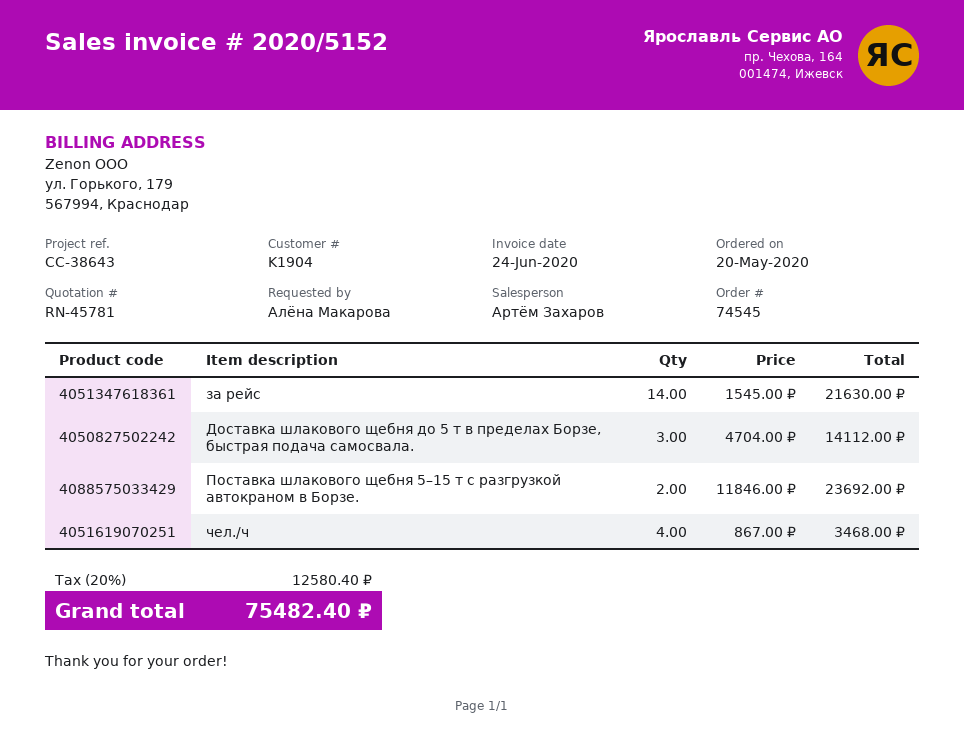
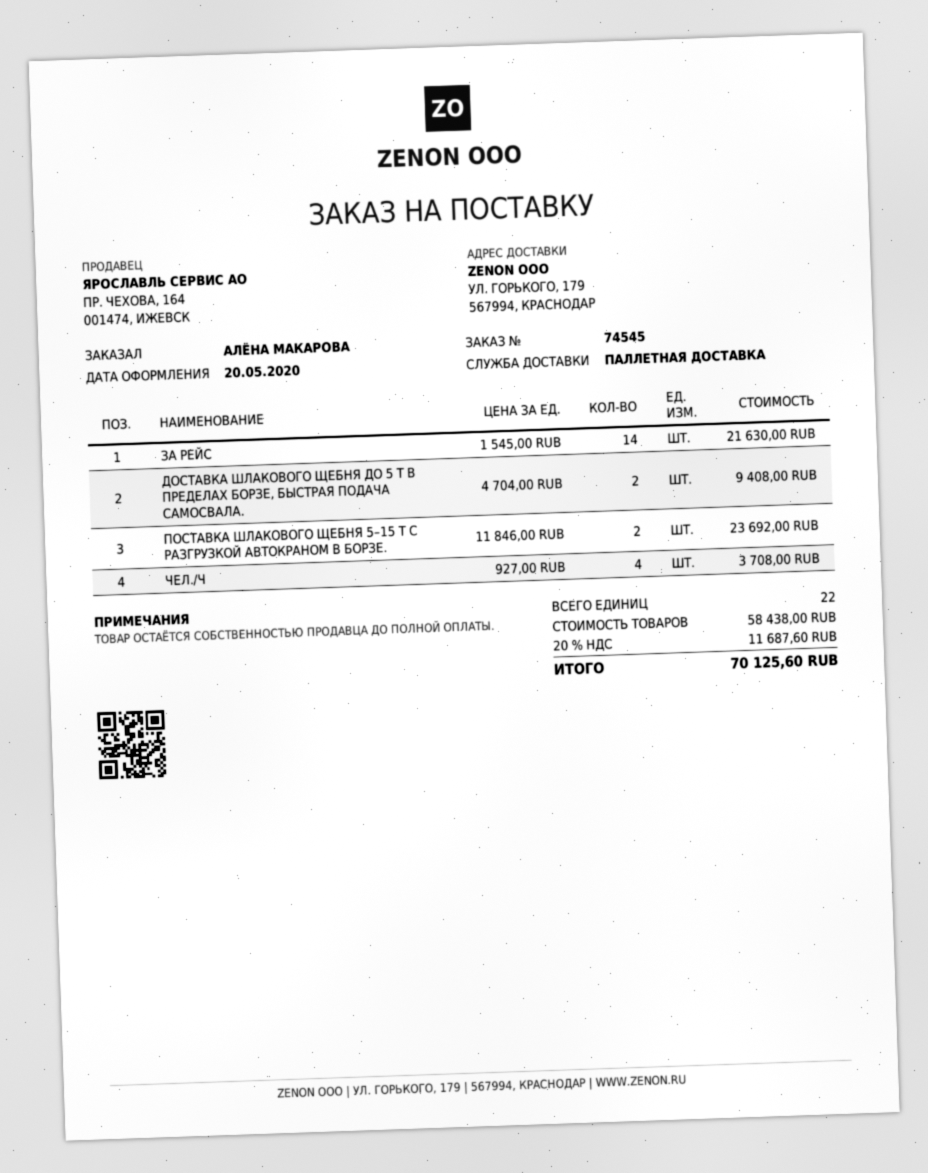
Доставка шлакового щебня до 5 т в пределах Борзе, быстрая подача самосвала.: 3 x 4704.00 = 14112.00 -> 2 x 4704.00 = 9408.00
чел./ч: 4 x 867.00 = 3468.00 -> 4 x 927.00 = 3708.00
tax: 20% = 12580.40 -> 20% = 11687.60
total: 75482.40 -> 70125.60

